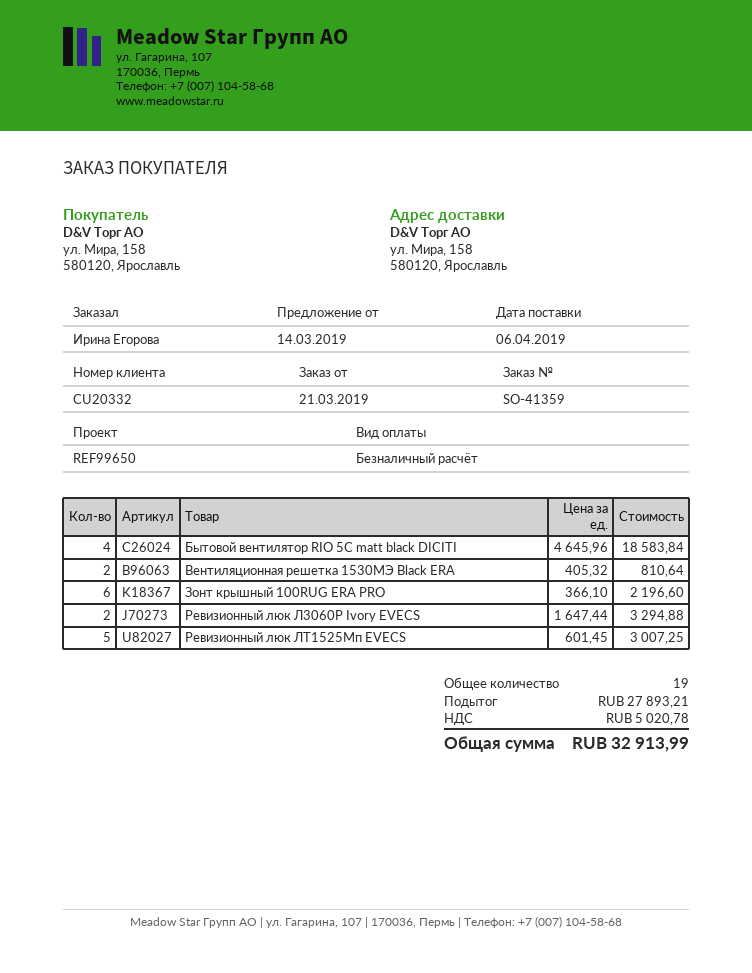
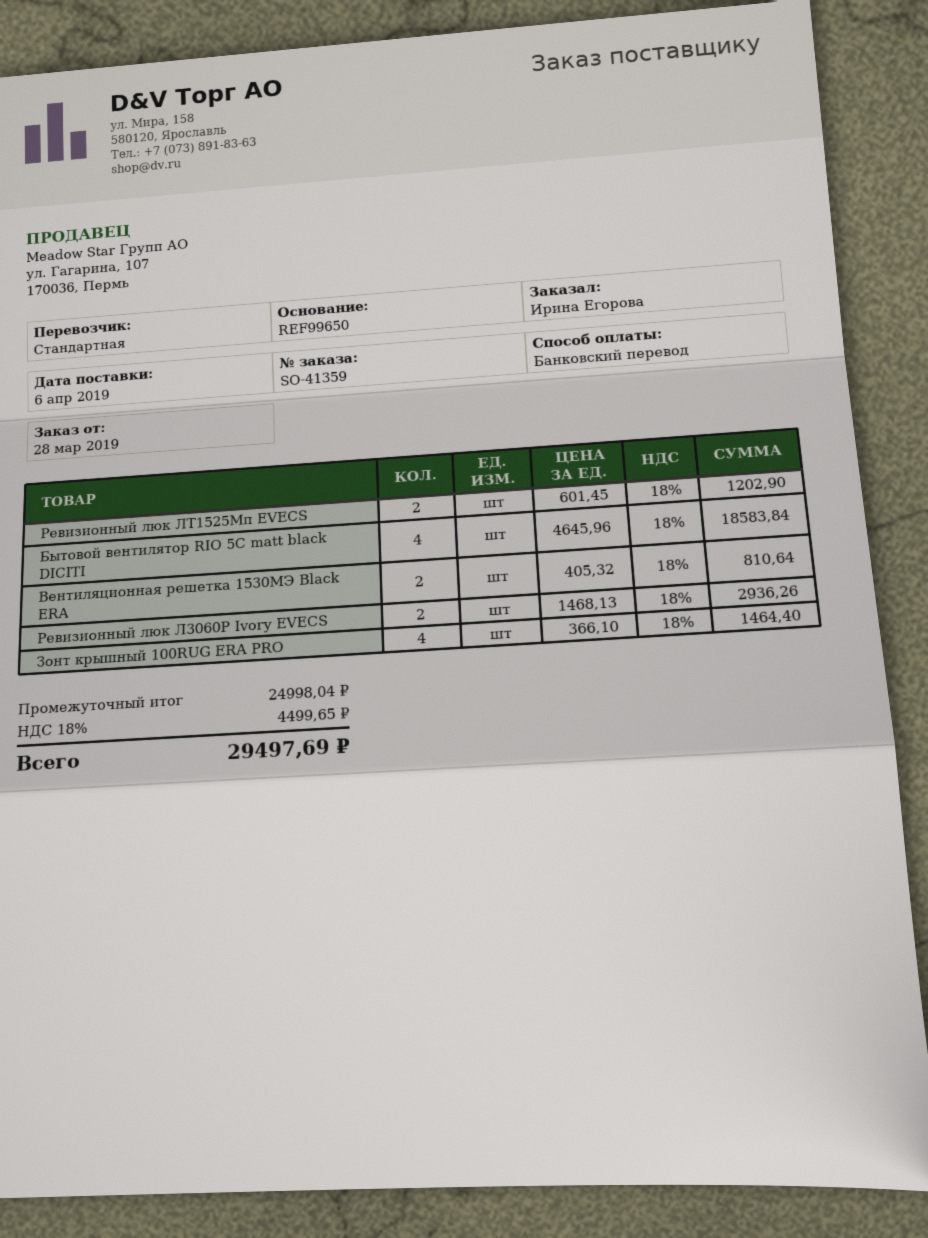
order date: 2019-03-21 -> 2019-03-28
Зонт крышный 100RUG ERA PRO: 6 x 366.10 = 2196.60 -> 4 x 366.10 = 1464.40
Ревизионный люк Л3060Р Ivory EVECS: 2 x 1647.44 = 3294.88 -> 2 x 1468.13 = 2936.26
Ревизионный люк ЛТ1525Мп EVECS: 5 x 601.45 = 3007.25 -> 2 x 601.45 = 1202.90
subtotal: 27893.21 -> 24998.04
tax: 5020.78 -> 4499.65
total: 32913.99 -> 29497.69

